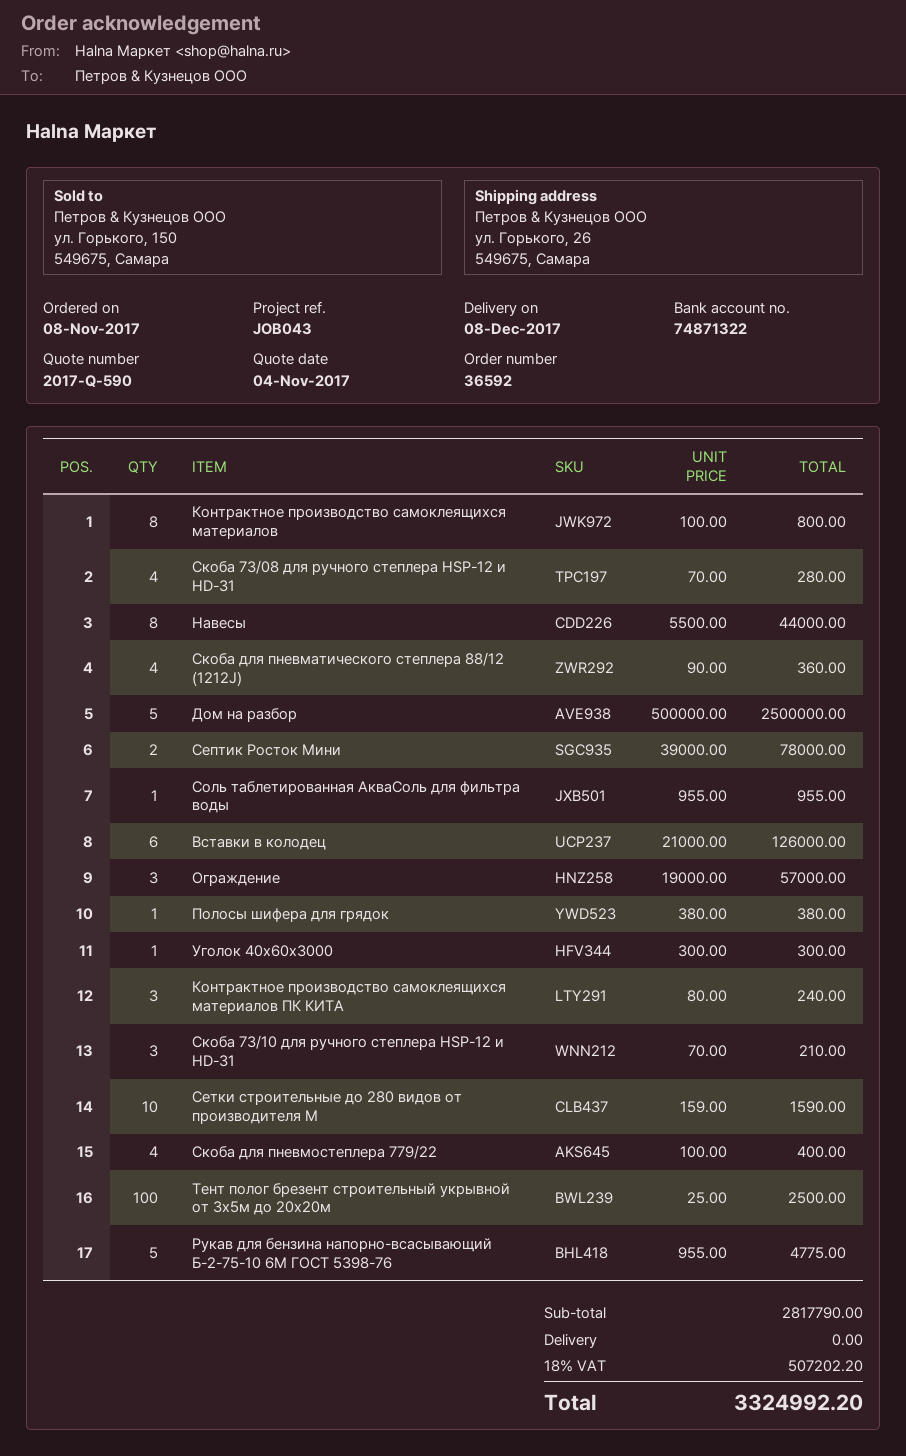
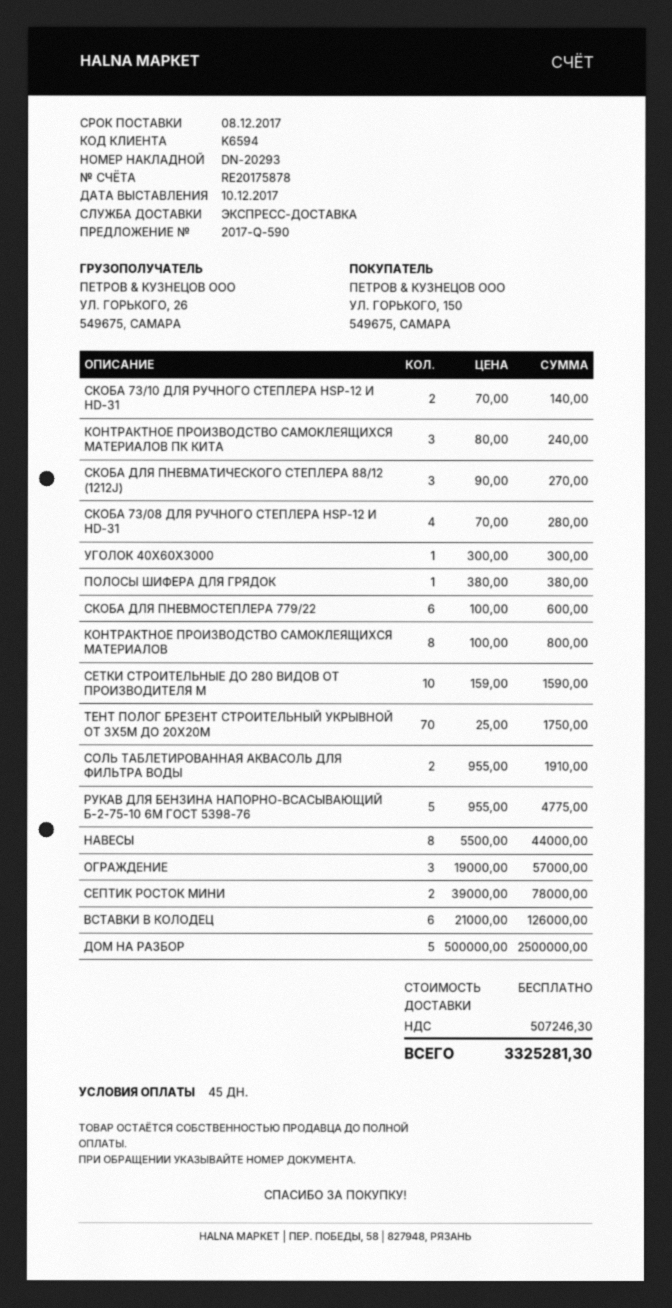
Скоба для пневматического степлера 88/12 (1212J): 4 x 90.00 = 360.00 -> 3 x 90.00 = 270.00
Соль таблетированная АкваСоль для фильтра воды: 1 x 955.00 = 955.00 -> 2 x 955.00 = 1910.00
Скоба 73/10 для ручного степлера HSP-12 и HD-31: 3 x 70.00 = 210.00 -> 2 x 70.00 = 140.00
Скоба для пневмостеплера 779/22: 4 x 100.00 = 400.00 -> 6 x 100.00 = 600.00
Тент полог брезент строительный укрывной от 3х5м до 20х20м: 100 x 25.00 = 2500.00 -> 70 x 25.00 = 1750.00
tax: 507202.20 -> 507246.30
total: 3324992.20 -> 3325281.30

